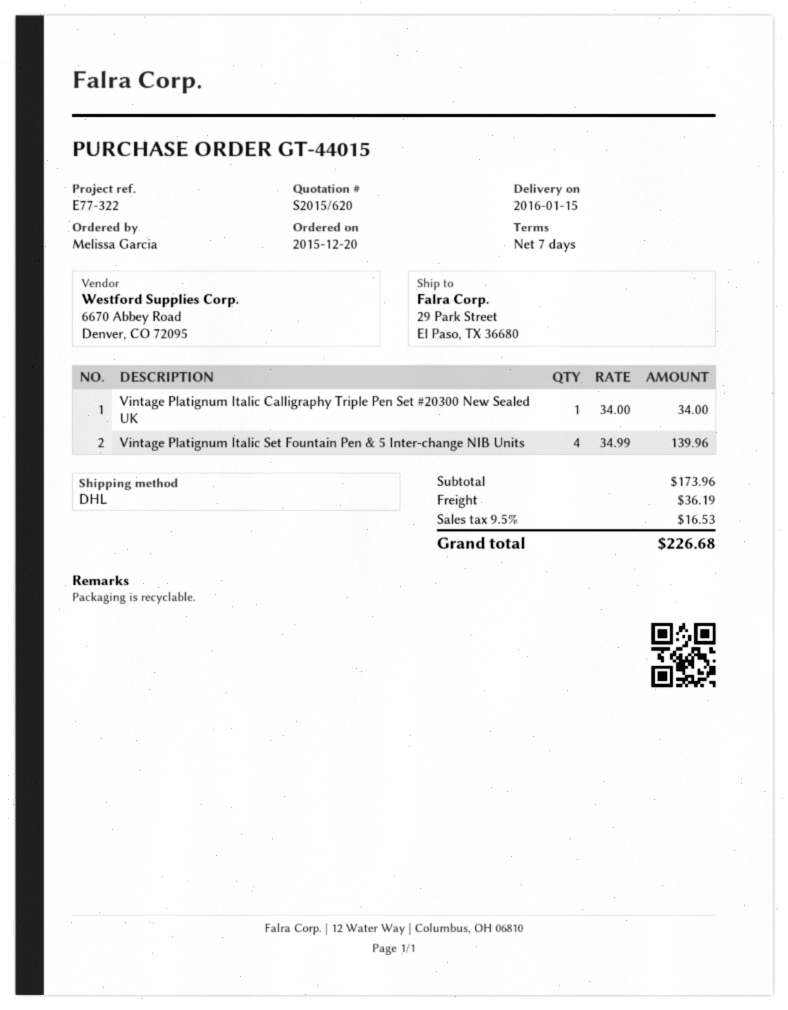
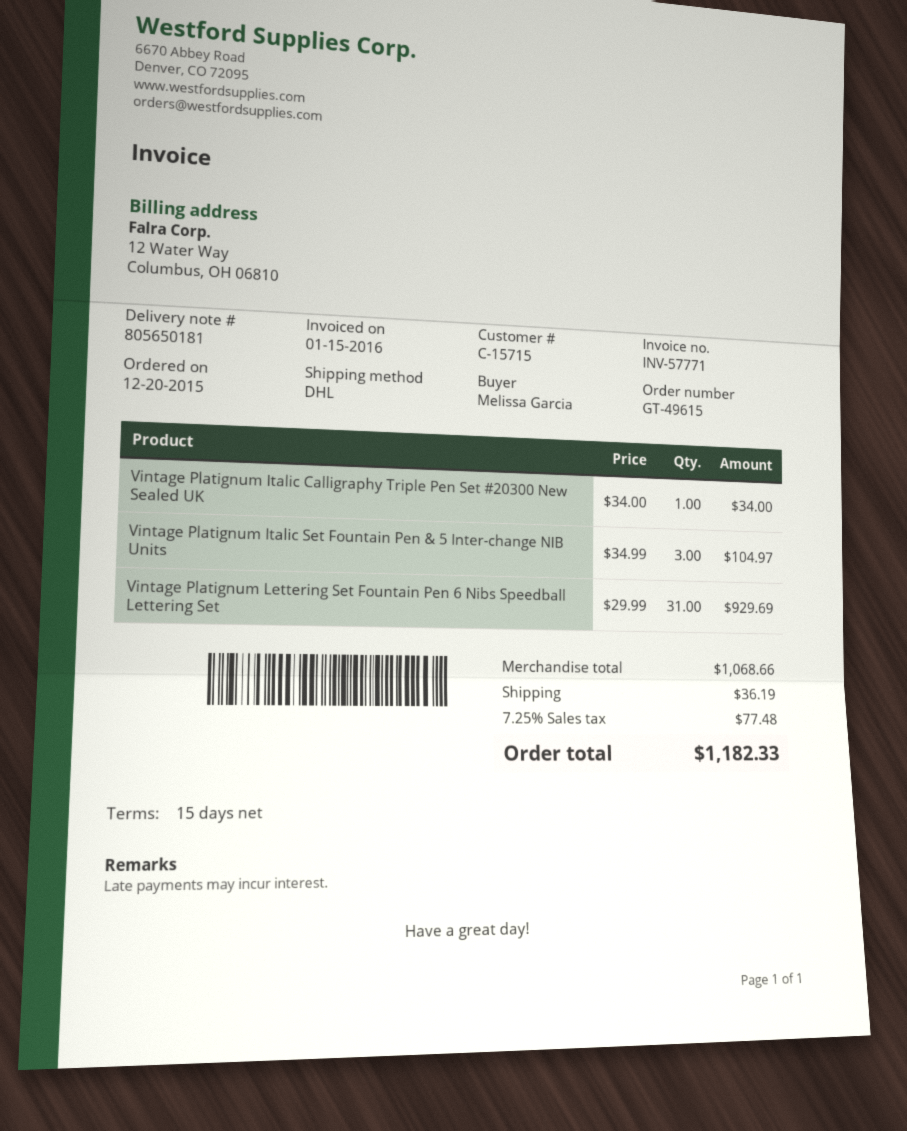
order number: GT-44015 -> GT-49615
payment terms: 7 days -> 15 days
Vintage Platignum Italic Set Fountain Pen & 5 Inter-change NIB Units: 4 x 34.99 = 139.96 -> 3 x 34.99 = 104.97
Vintage Platignum Lettering Set Fountain Pen 6 Nibs Speedball Lettering Set: none -> 31 x 29.99 = 929.69
subtotal: 173.96 -> 1068.66
tax: 9.5% = 16.53 -> 7.25% = 77.48
total: 226.68 -> 1182.33

